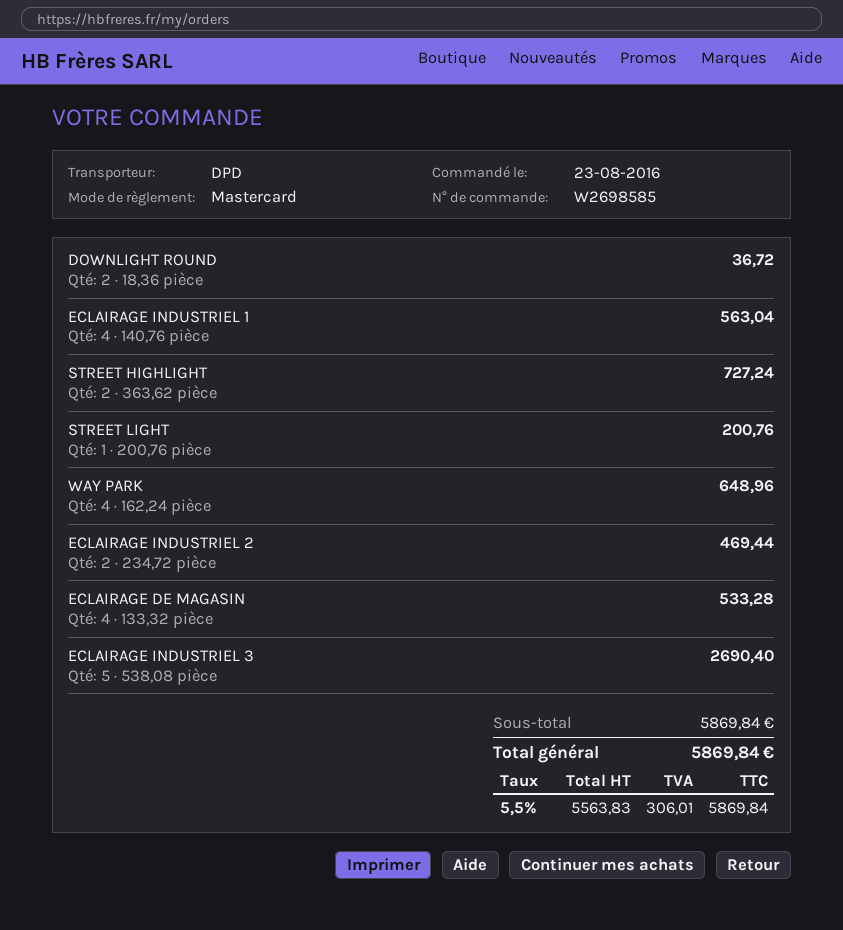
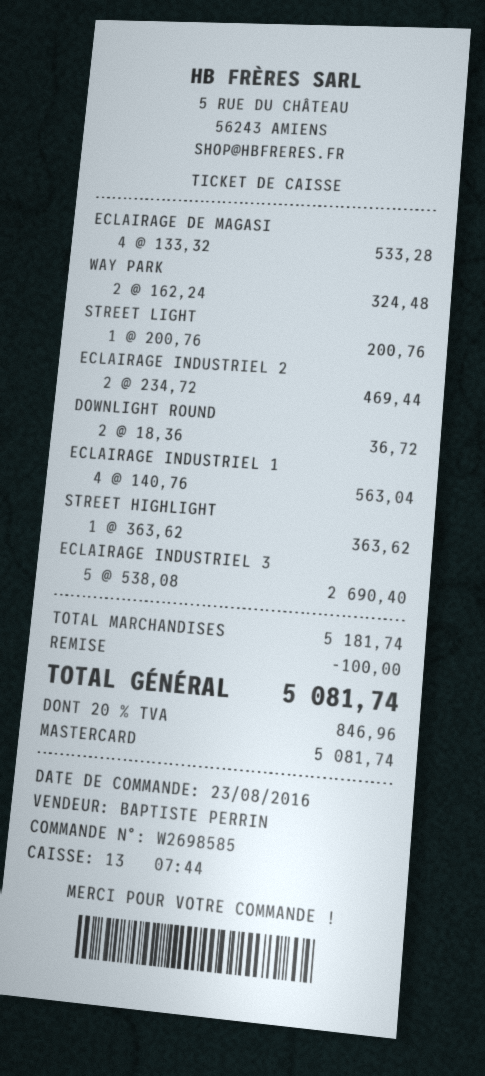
STREET HIGHLIGHT: 2 x 363.62 = 727.24 -> 1 x 363.62 = 363.62
WAY PARK: 4 x 162.24 = 648.96 -> 2 x 162.24 = 324.48
subtotal: 5869.84 -> 5181.74
discount: none -> 100.00
tax: 5.5% = 306.01 -> 20% = 846.96
total: 5869.84 -> 5081.74

